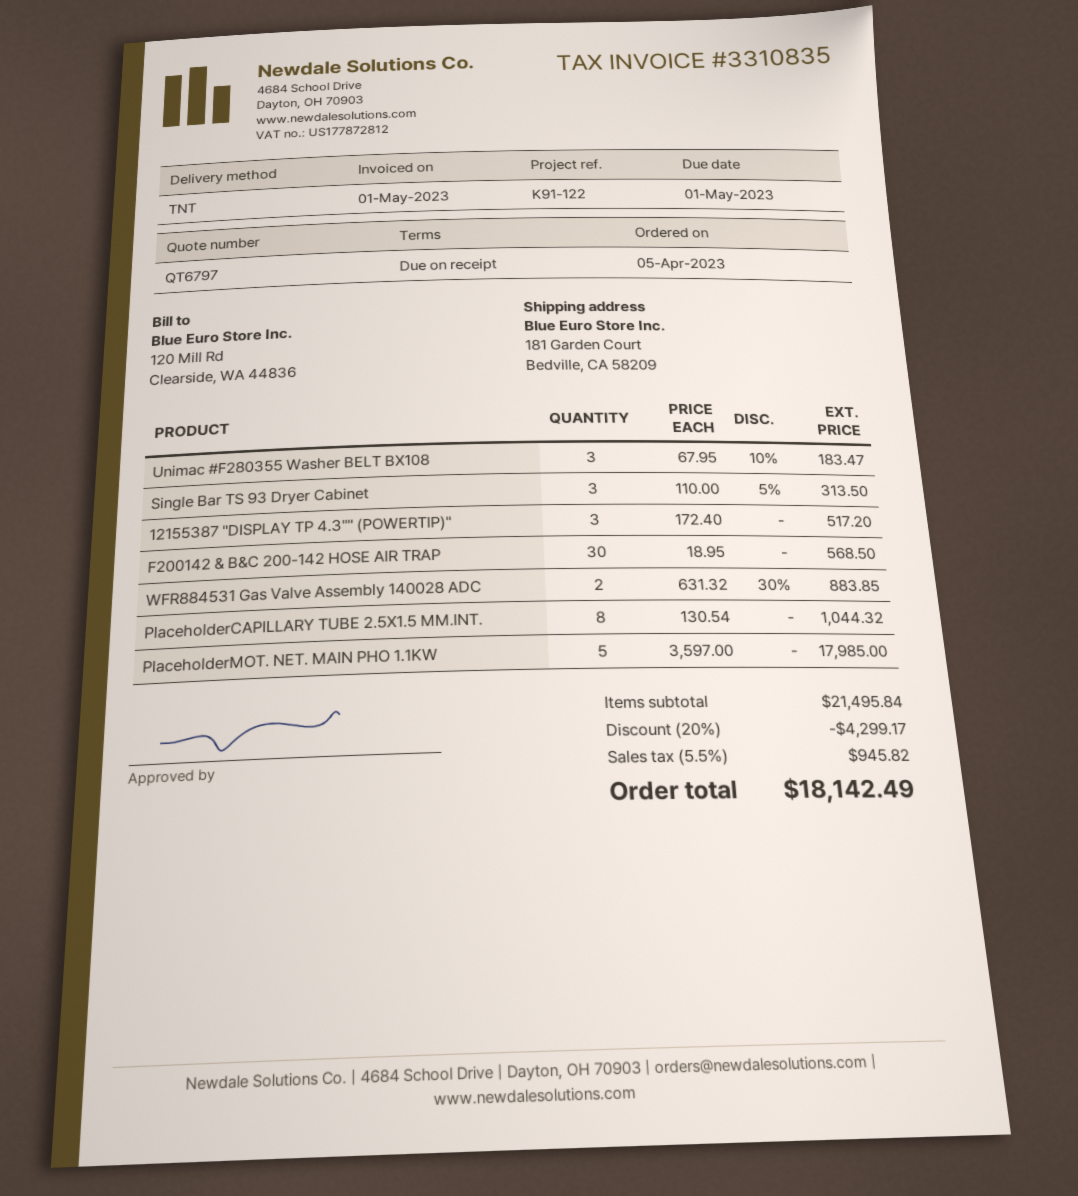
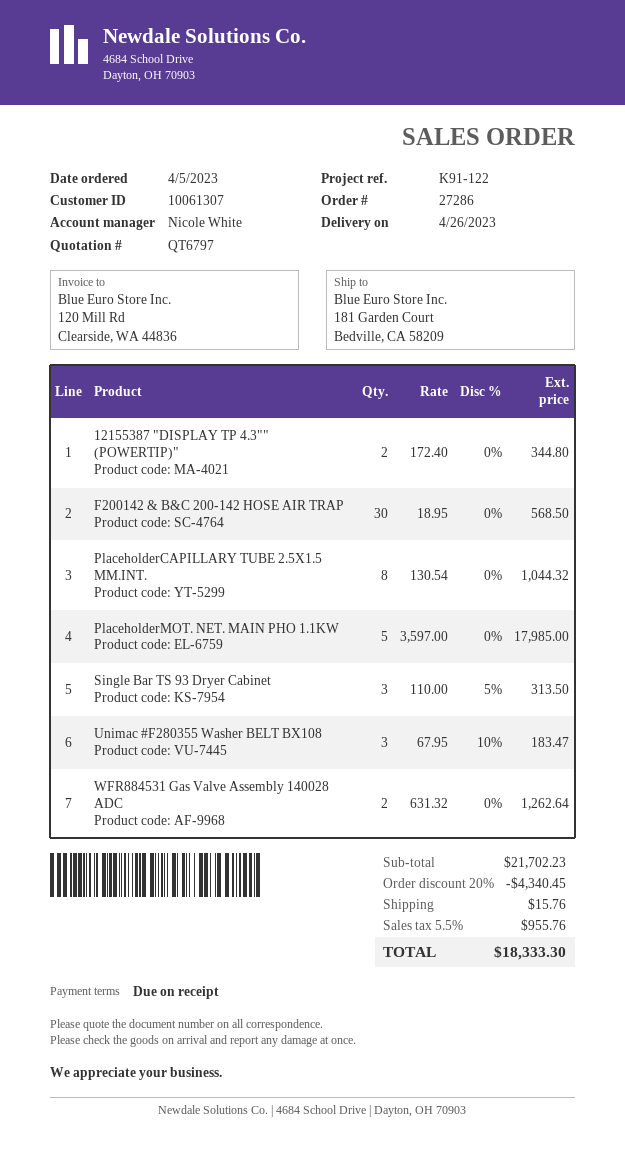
12155387 "DISPLAY TP 4.3"" (POWERTIP)": 3 x 172.40 = 517.20 -> 2 x 172.40 = 344.80
WFR884531 Gas Valve Assembly 140028 ADC: 2 x 631.32 - 30% = 883.85 -> 2 x 631.32 = 1262.64
subtotal: 21495.84 -> 21702.23
discount: 20% = 4299.17 -> 20% = 4340.45
shipping: none -> 15.76
tax: 5.5% = 945.82 -> 5.5% = 955.76
total: 18142.49 -> 18333.30

